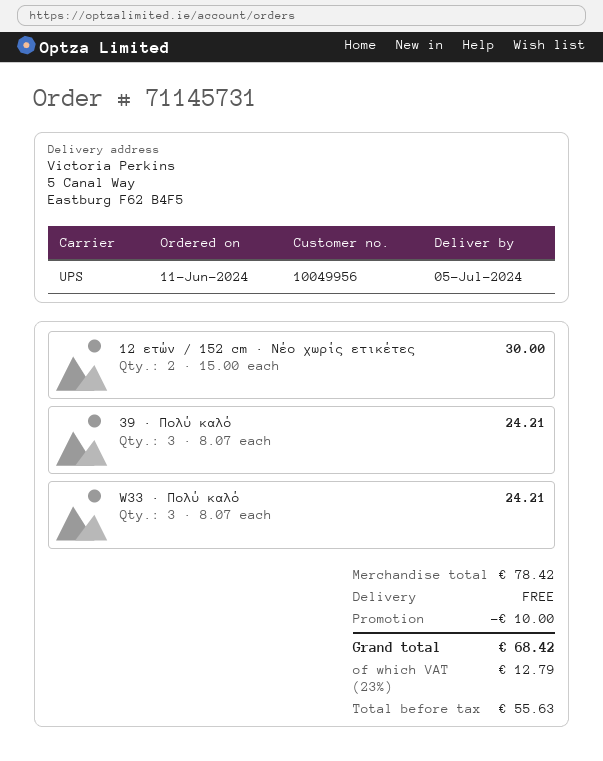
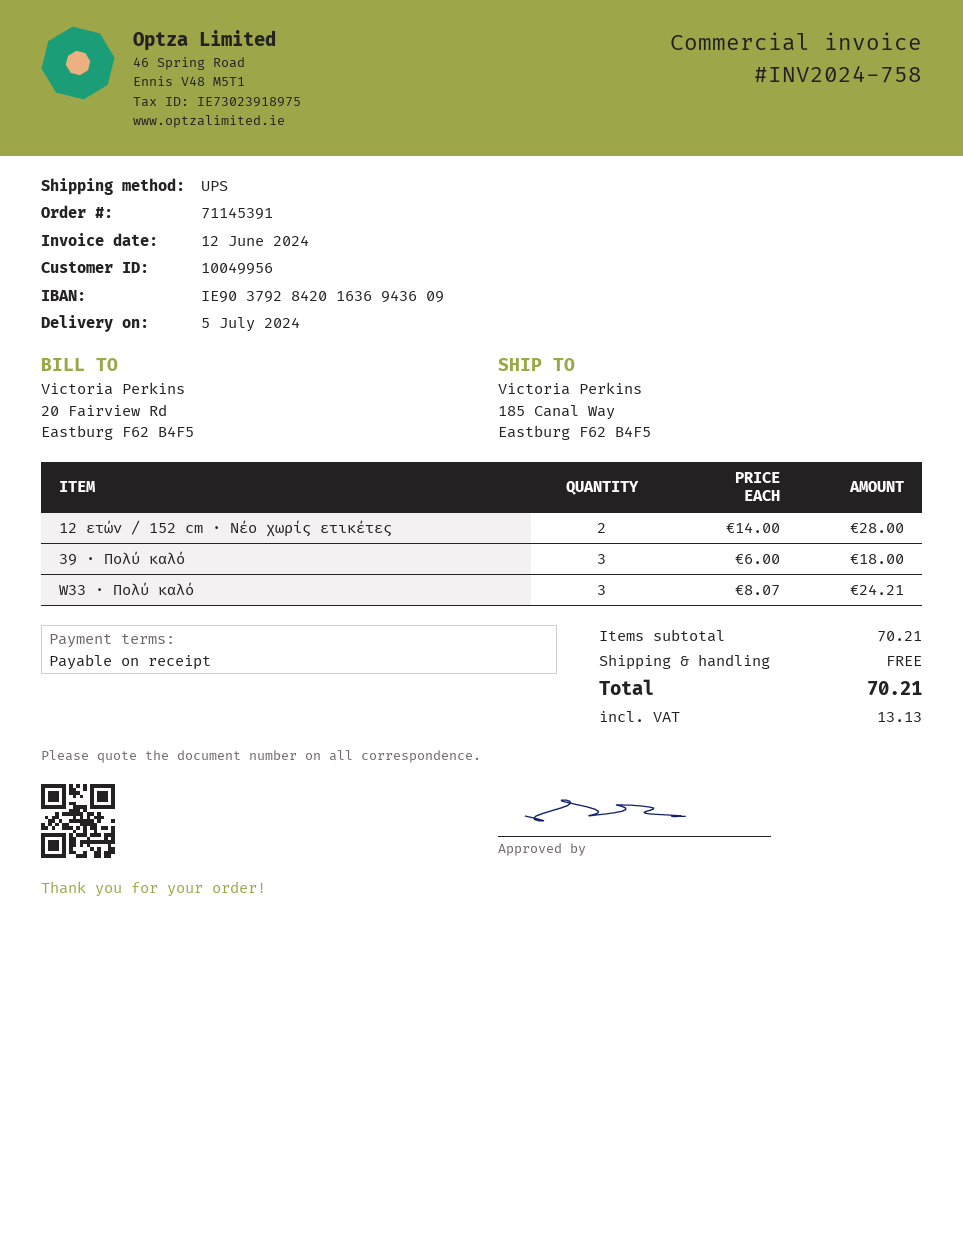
order number: 71145731 -> 71145391
ship to: 5 Canal Way, Eastburg F62 B4F5 -> 185 Canal Way, Eastburg F62 B4F5
12 ετών / 152 cm · Νέο χωρίς ετικέτες: 2 x 15.00 = 30.00 -> 2 x 14.00 = 28.00
39 · Πολύ καλό: 3 x 8.07 = 24.21 -> 3 x 6.00 = 18.00
subtotal: 78.42 -> 70.21
discount: 10.00 -> none
tax: 12.79 -> 13.13
total: 68.42 -> 70.21

